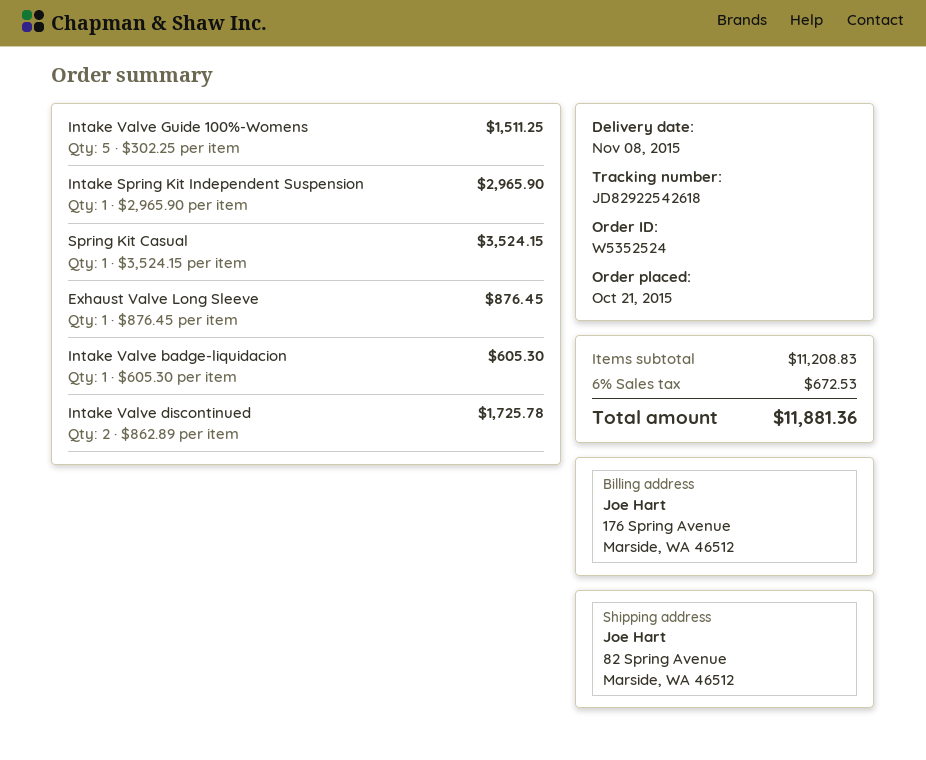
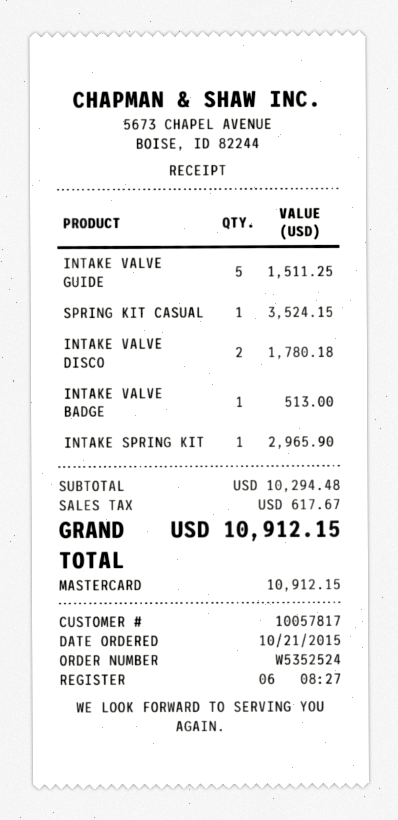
Exhaust Valve Long Sleeve: 1 for 876.45 -> none
Intake Valve badge-liquidacion: 1 for 605.30 -> 1 for 513.00
Intake Valve discontinued: 2 for 1725.78 -> 2 for 1780.18
subtotal: 11208.83 -> 10294.48
tax: 672.53 -> 617.67
total: 11881.36 -> 10912.15

